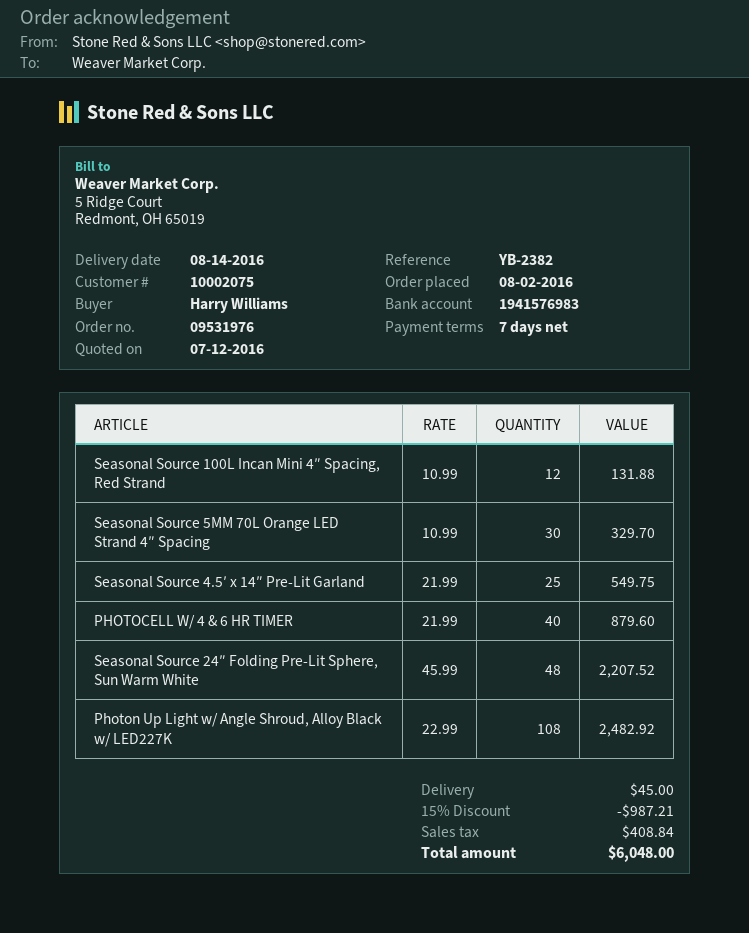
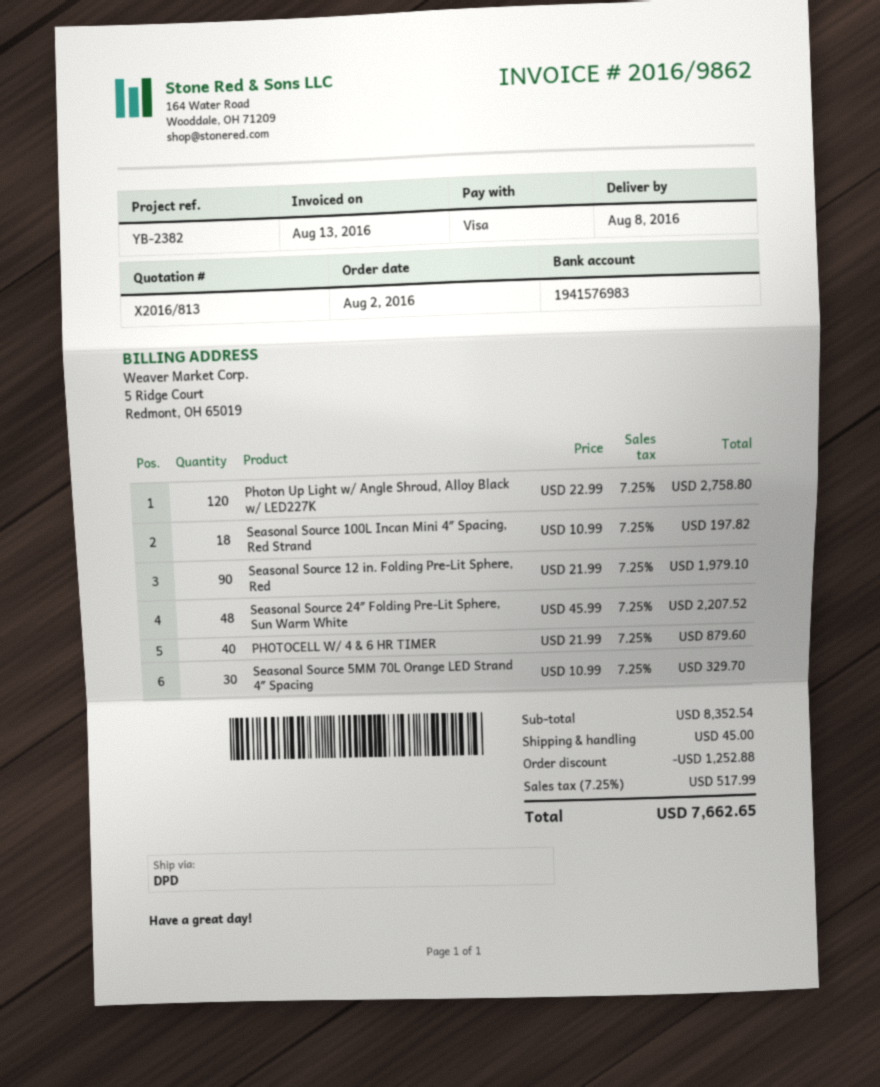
delivery date: 2016-08-14 -> 2016-08-08
Seasonal Source 100L Incan Mini 4″ Spacing, Red Strand: 12 x 10.99 = 131.88 -> 18 x 10.99 = 197.82
Seasonal Source 4.5′ x 14″ Pre-Lit Garland: 25 x 21.99 = 549.75 -> none
Photon Up Light w/ Angle Shroud, Alloy Black w/ LED227K: 108 x 22.99 = 2482.92 -> 120 x 22.99 = 2758.80
Seasonal Source 12 in. Folding Pre-Lit Sphere, Red: none -> 90 x 21.99 = 1979.10
discount: 987.21 -> 1252.88
tax: 408.84 -> 517.99
total: 6048.00 -> 7662.65

